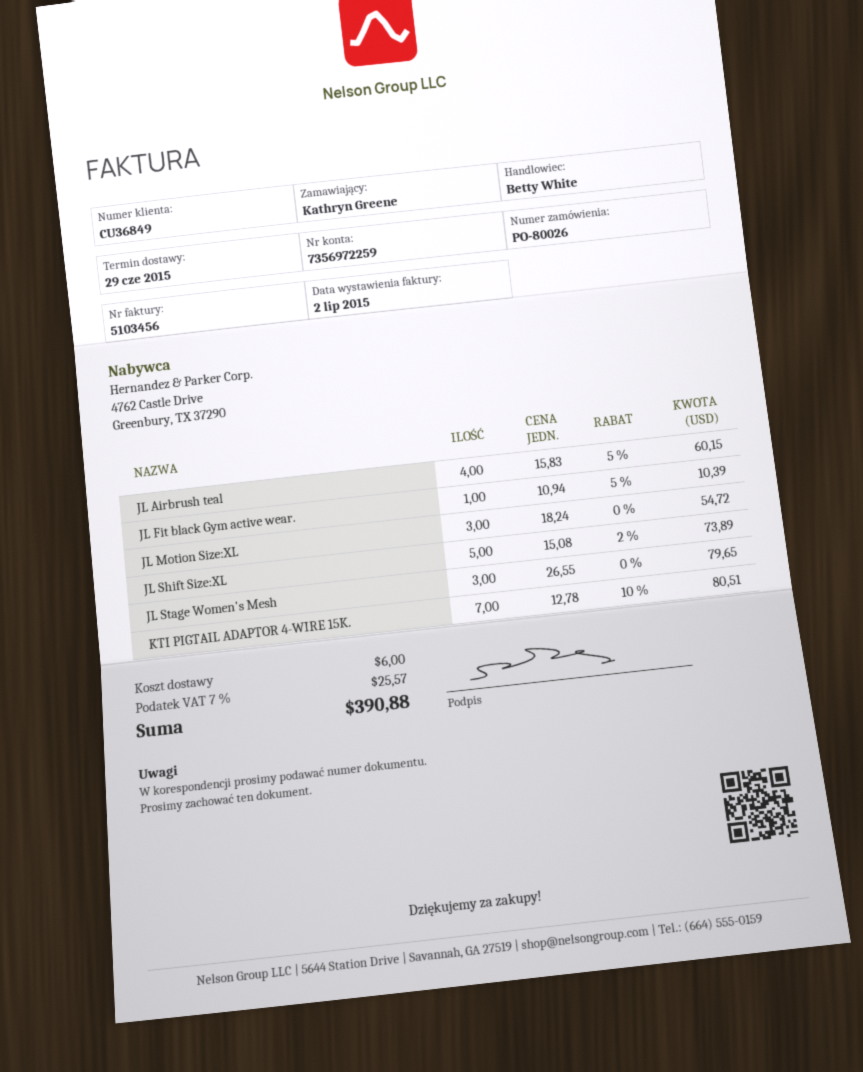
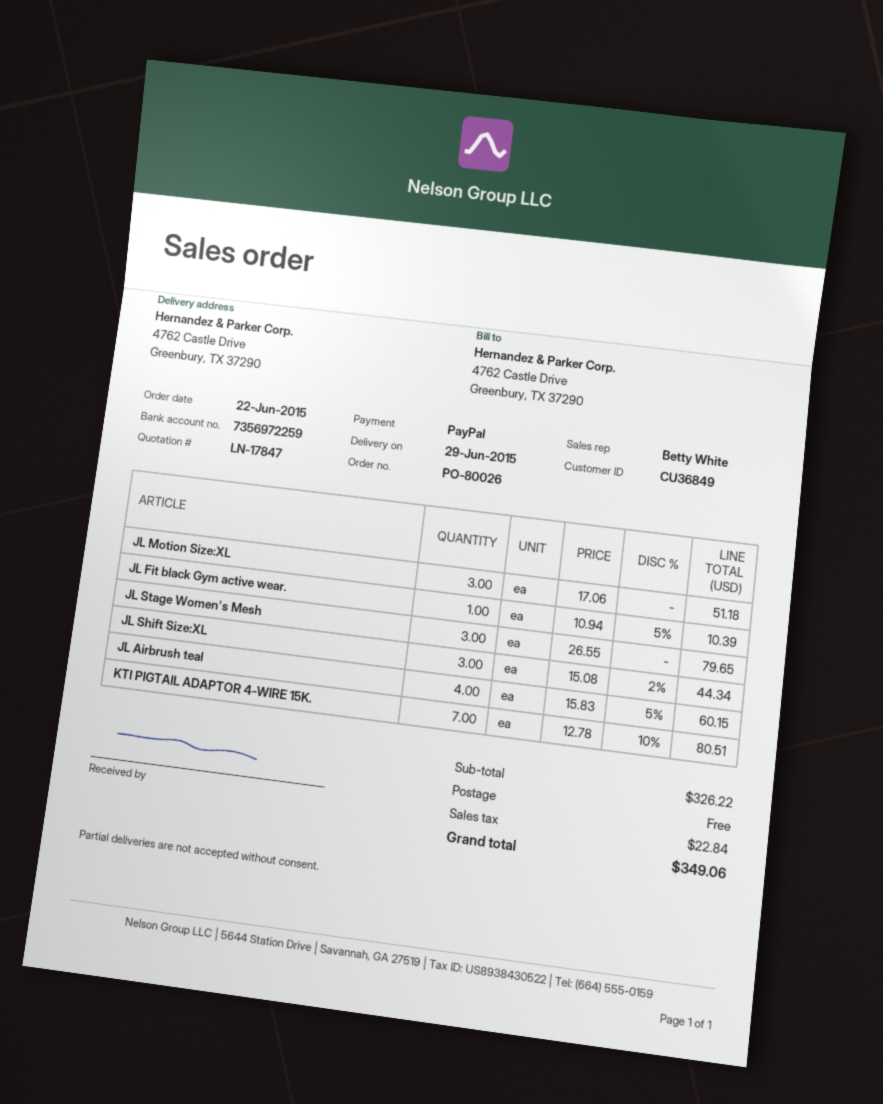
JL Motion Size:XL: 3 x 18.24 = 54.72 -> 3 x 17.06 = 51.18
JL Shift Size:XL: 5 x 15.08 - 2% = 73.89 -> 3 x 15.08 - 2% = 44.34
shipping: 6.00 -> 0.00
tax: 25.57 -> 22.84
total: 390.88 -> 349.06

